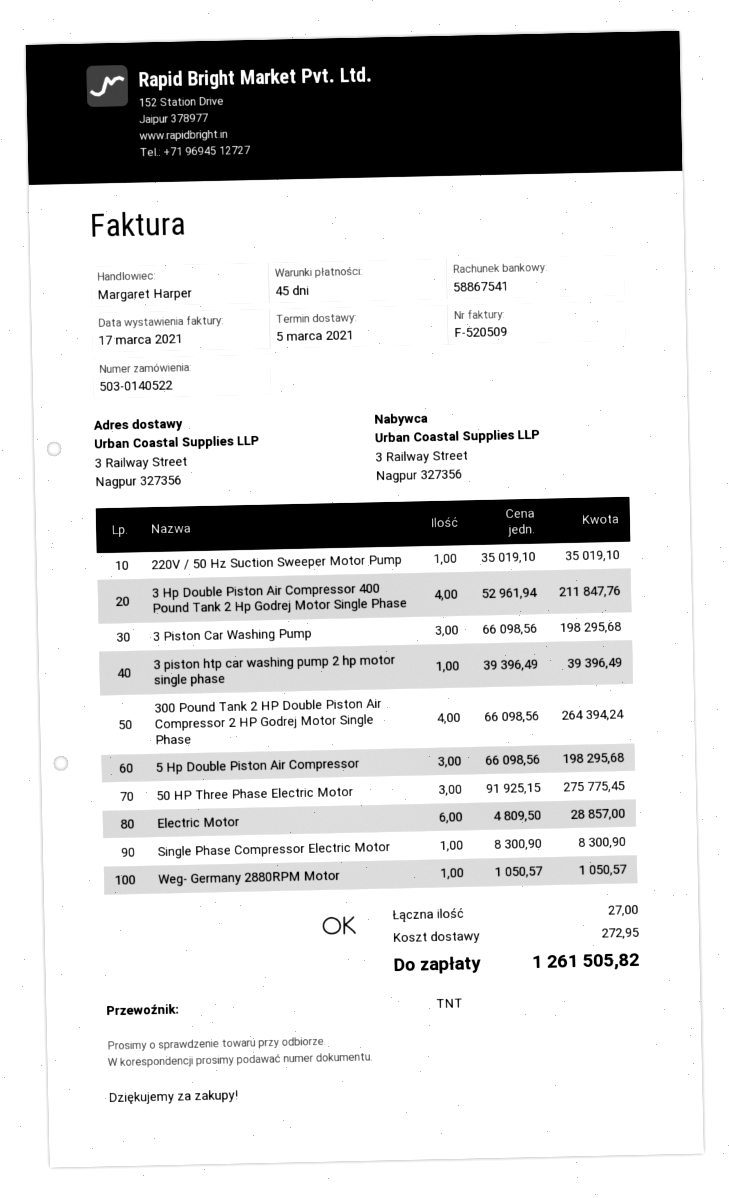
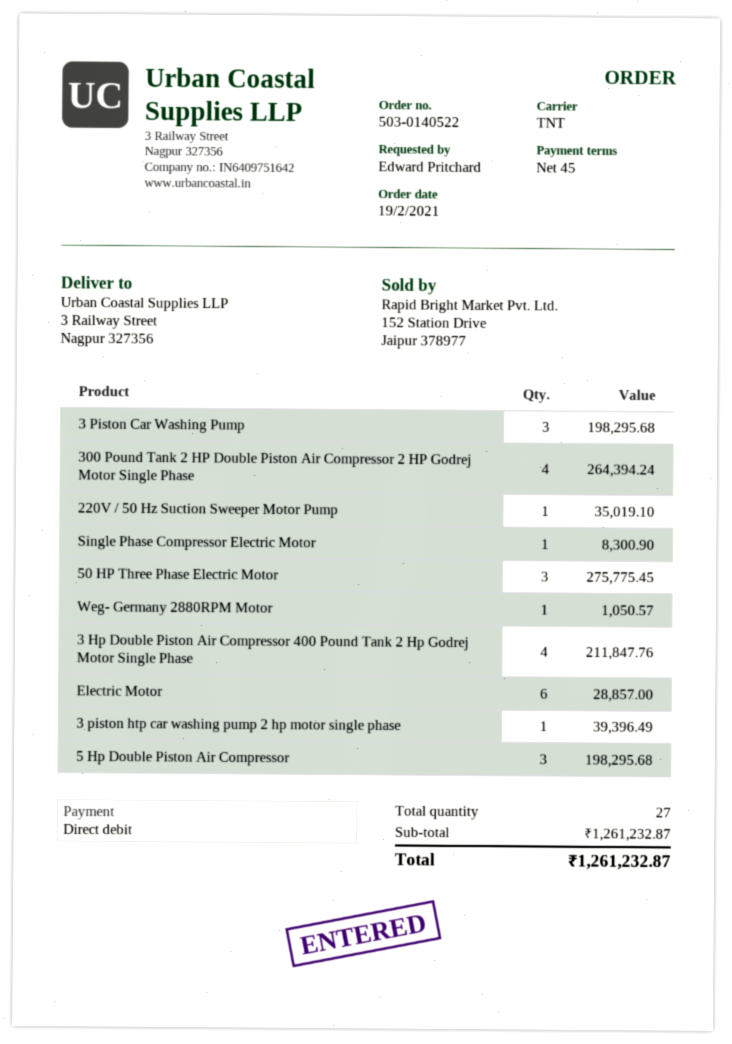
shipping: 272.95 -> none
total: 1261505.82 -> 1261232.87

